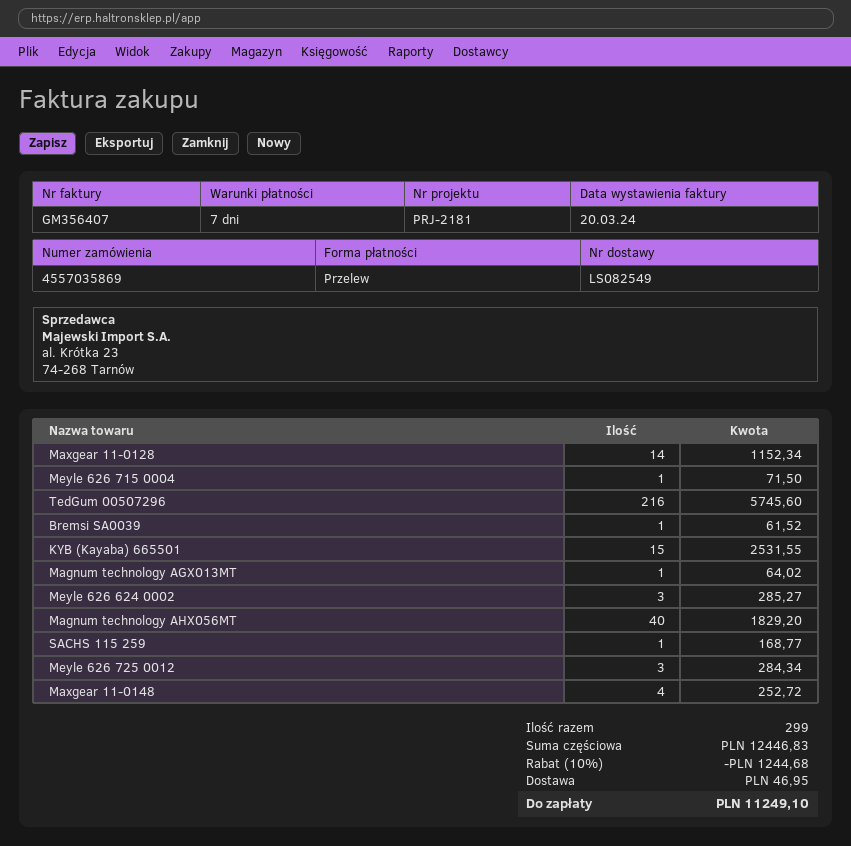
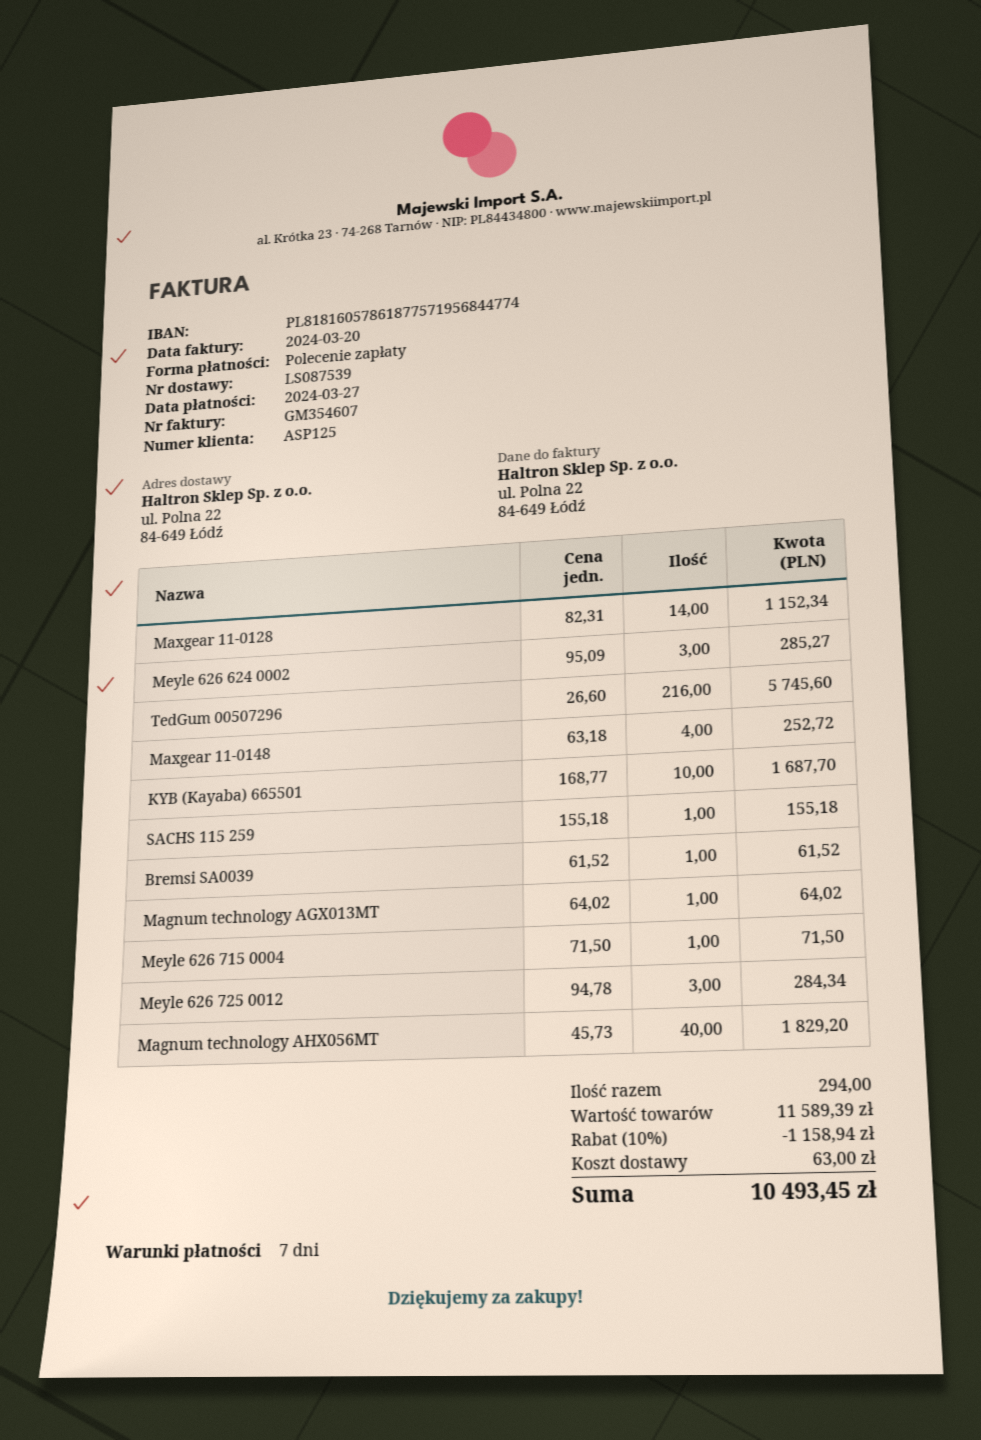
delivery note number: LS082549 -> LS087539
invoice number: GM356407 -> GM354607
payment method: bank transfer -> direct debit
KYB (Kayaba) 665501: 15 for 2531.55 -> 10 for 1687.70
SACHS 115 259: 1 for 168.77 -> 1 for 155.18
total quantity: 299 -> 294
subtotal: 12446.83 -> 11589.39
discount: 10% = 1244.68 -> 10% = 1158.94
shipping: 46.95 -> 63.00
total: 11249.10 -> 10493.45

